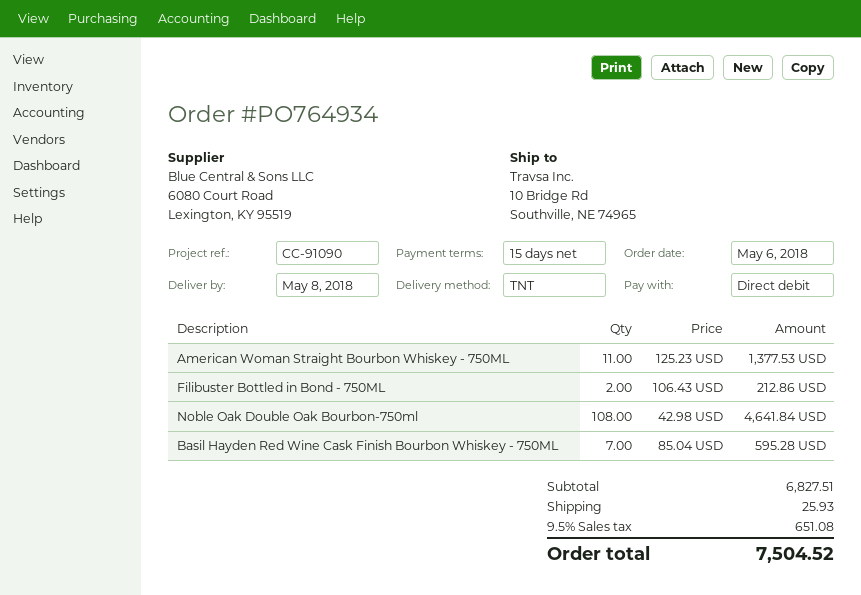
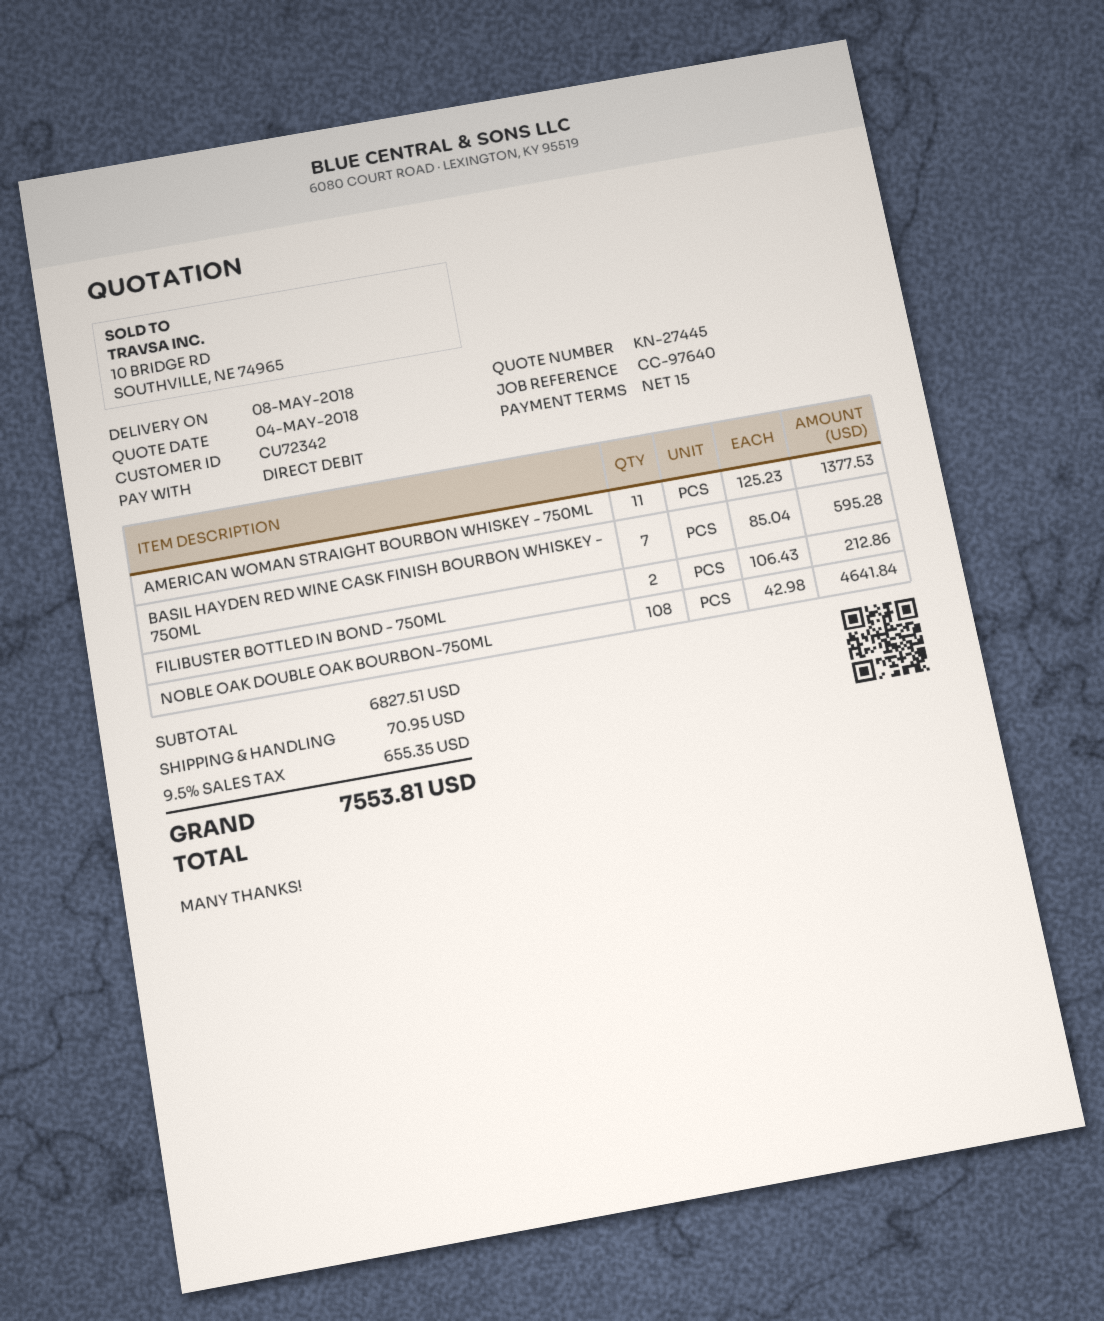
reference: CC-91090 -> CC-97640
shipping: 25.93 -> 70.95
tax: 9.5% = 651.08 -> 9.5% = 655.35
total: 7504.52 -> 7553.81

